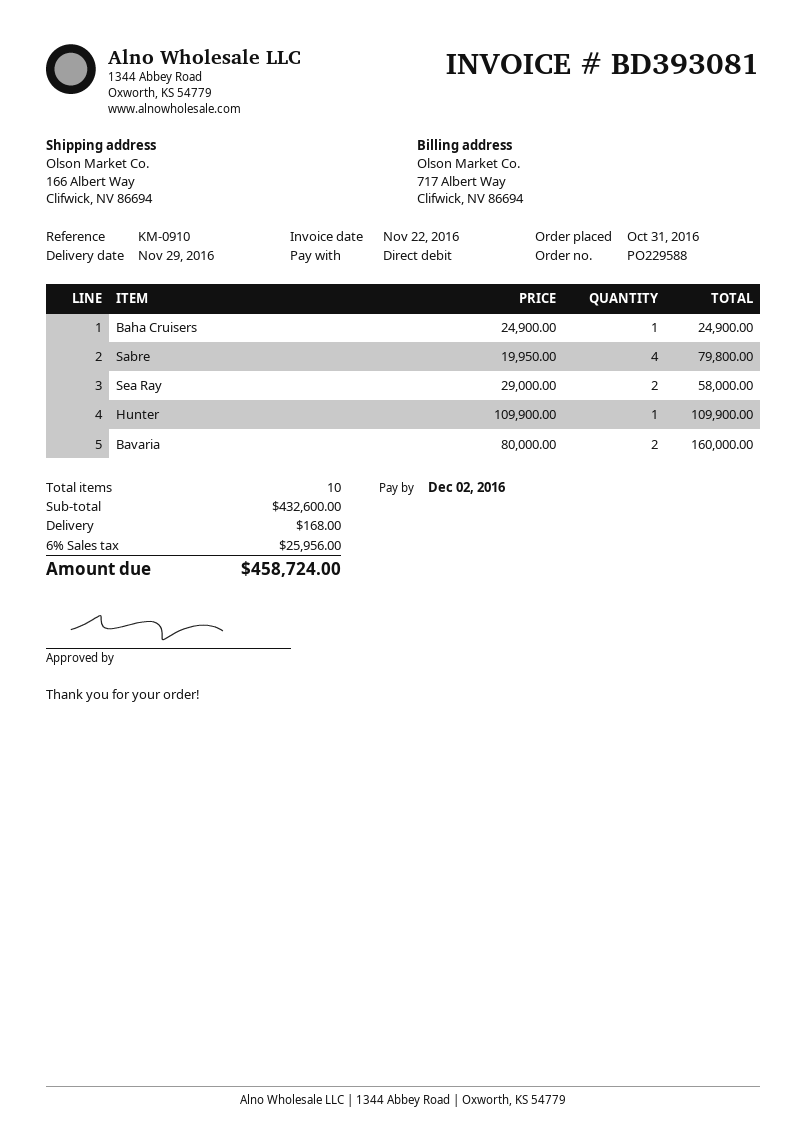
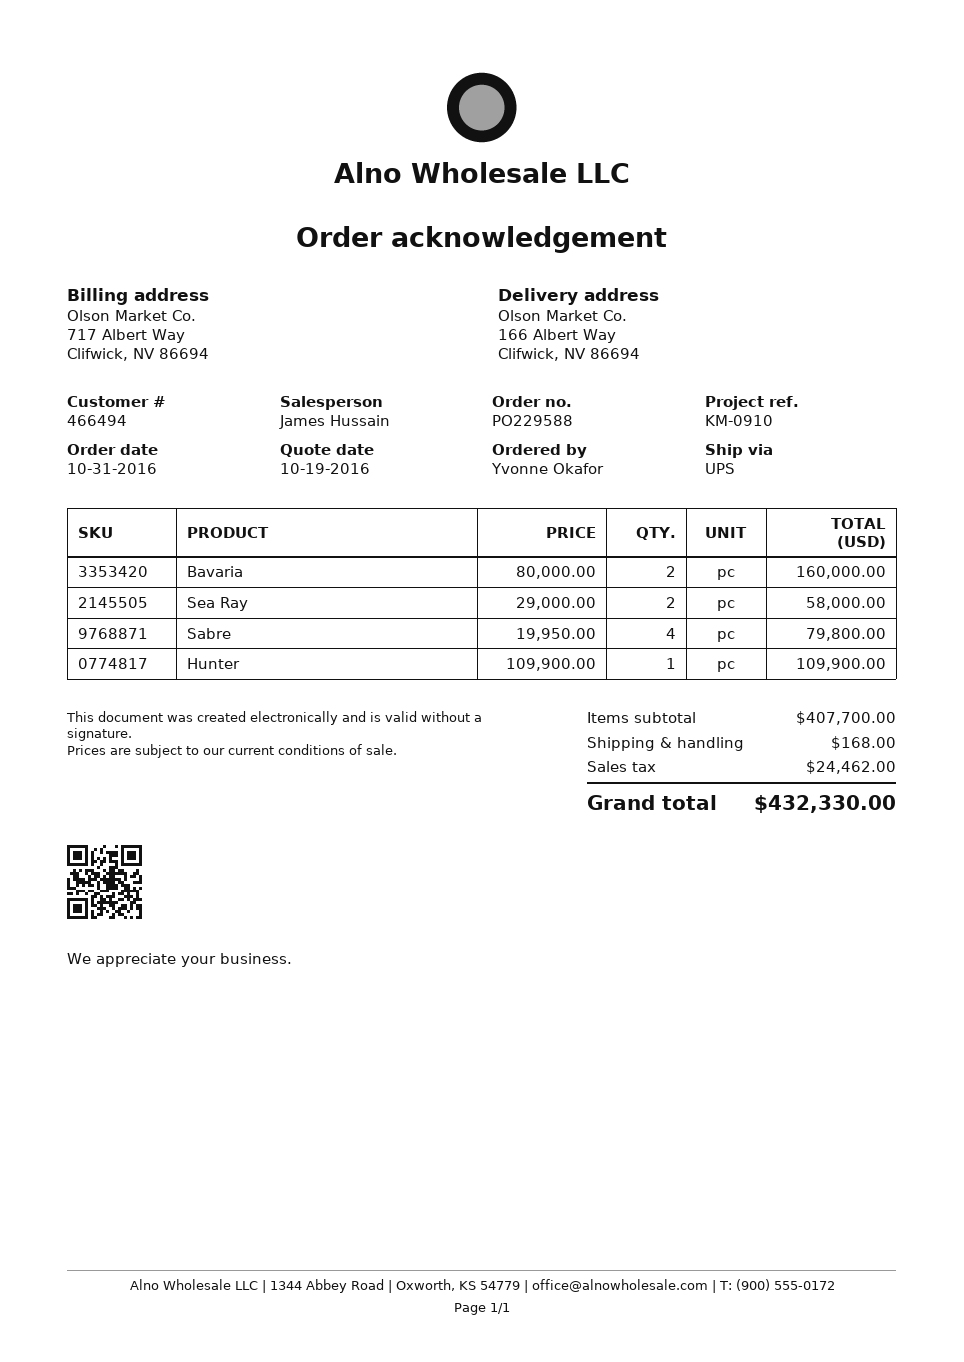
Baha Cruisers: 1 x 24900.00 = 24900.00 -> none
subtotal: 432600.00 -> 407700.00
tax: 25956.00 -> 24462.00
total: 458724.00 -> 432330.00

